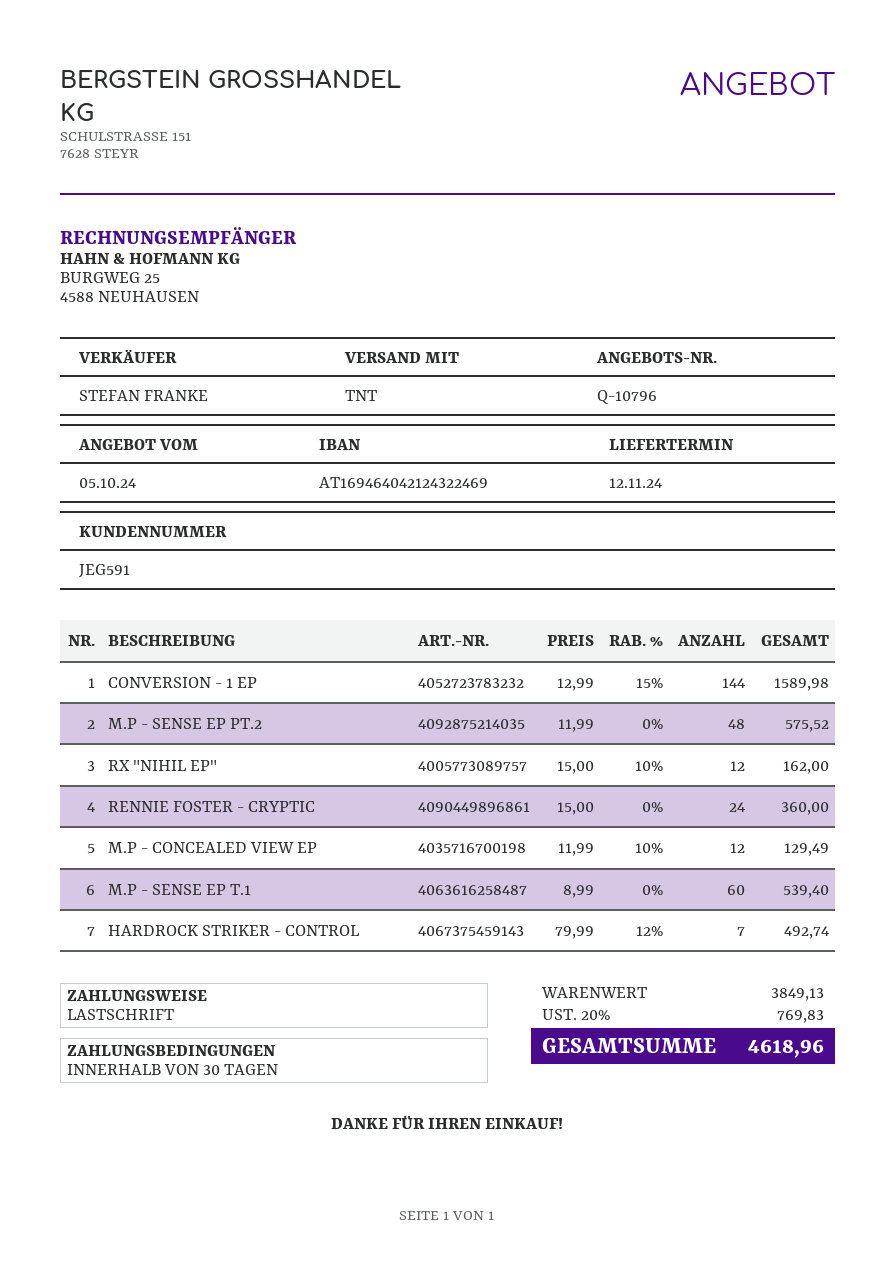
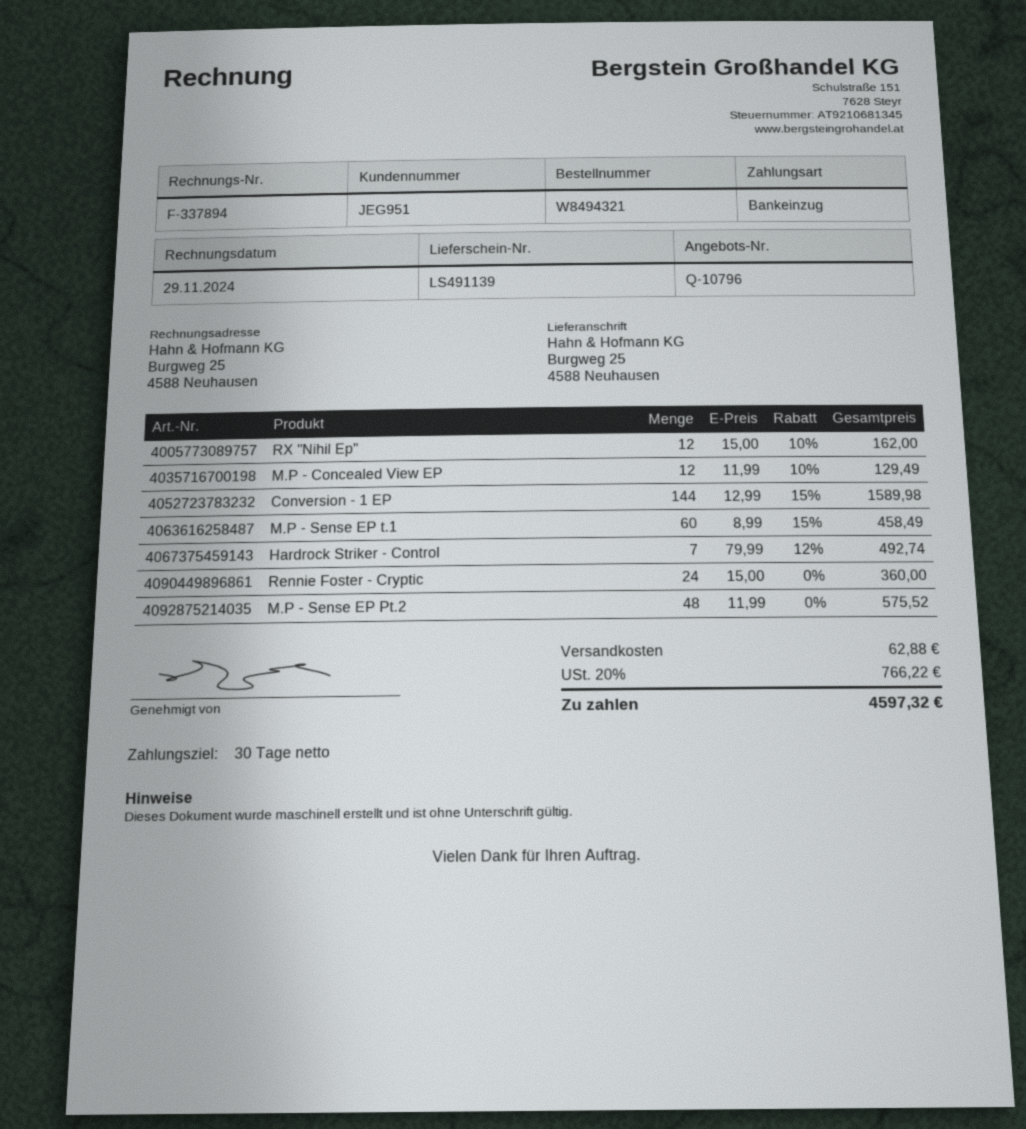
customer number: JEG591 -> JEG951
M.P - SENSE EP T.1: 60 x 8.99 = 539.40 -> 60 x 8.99 - 15% = 458.49
shipping: none -> 62.88
tax: 20% = 769.83 -> 20% = 766.22
total: 4618.96 -> 4597.32

